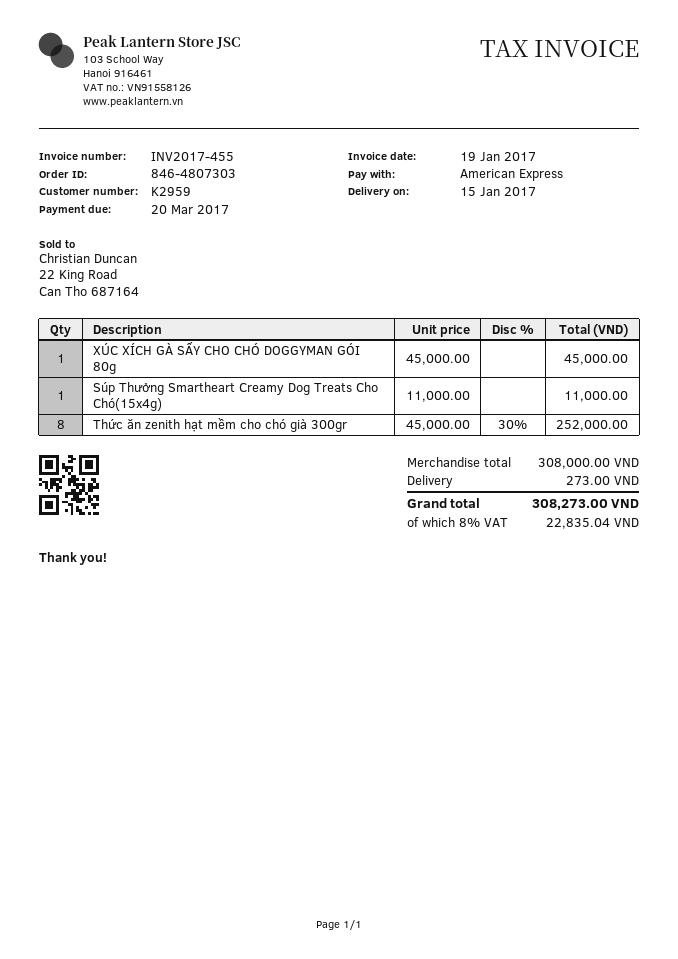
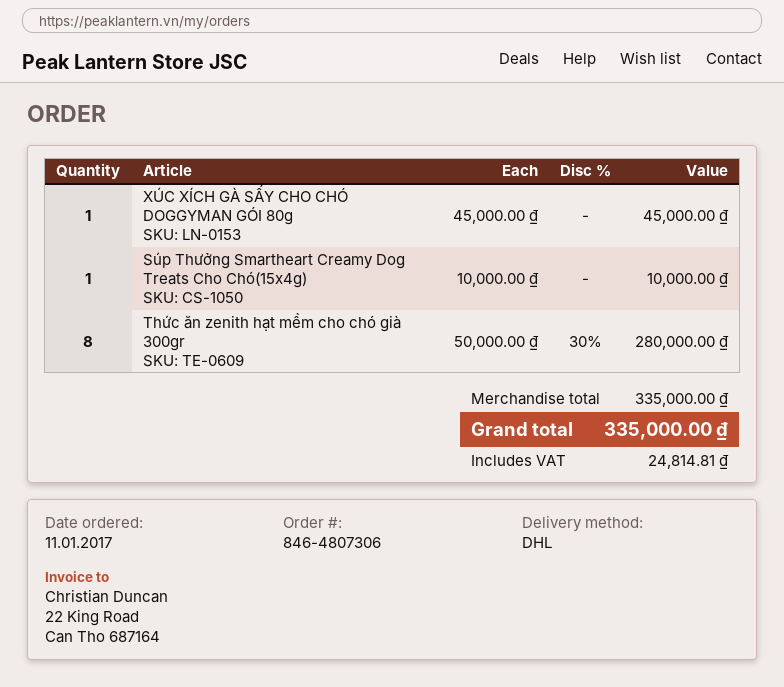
order number: 846-4807303 -> 846-4807306
Súp Thưởng Smartheart Creamy Dog Treats Cho Chó(15x4g): 1 x 11000.00 = 11000.00 -> 1 x 10000.00 = 10000.00
Thức ăn zenith hạt mềm cho chó già 300gr: 8 x 45000.00 - 30% = 252000.00 -> 8 x 50000.00 - 30% = 280000.00
subtotal: 308000.00 -> 335000.00
shipping: 273.00 -> none
tax: 22835.04 -> 24814.81
total: 308273.00 -> 335000.00

